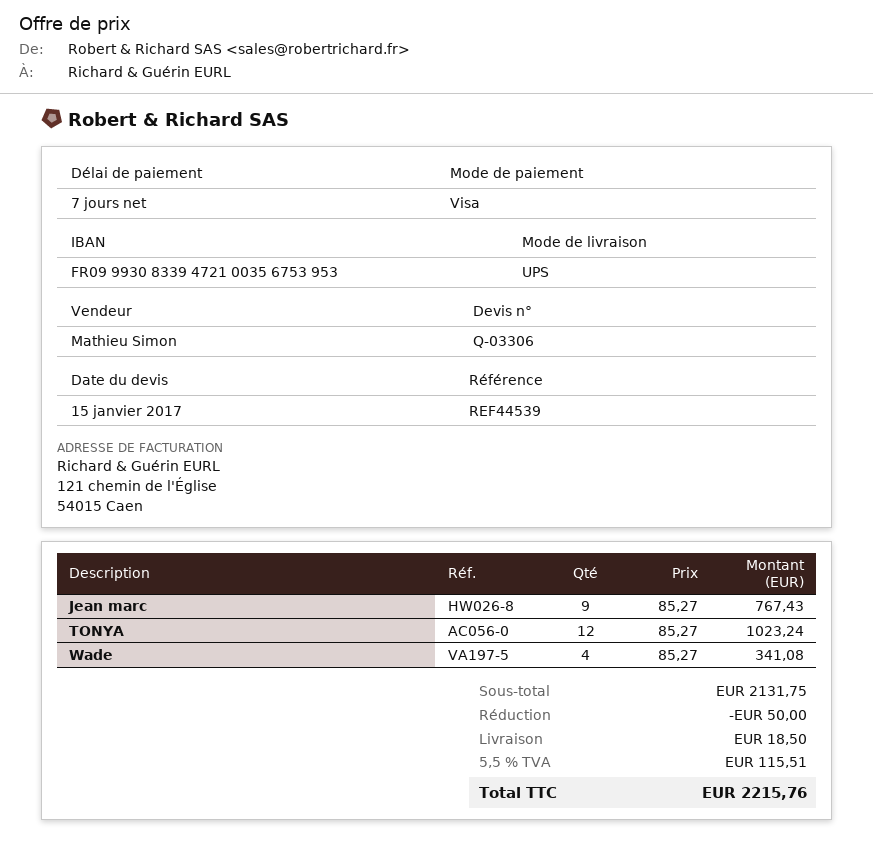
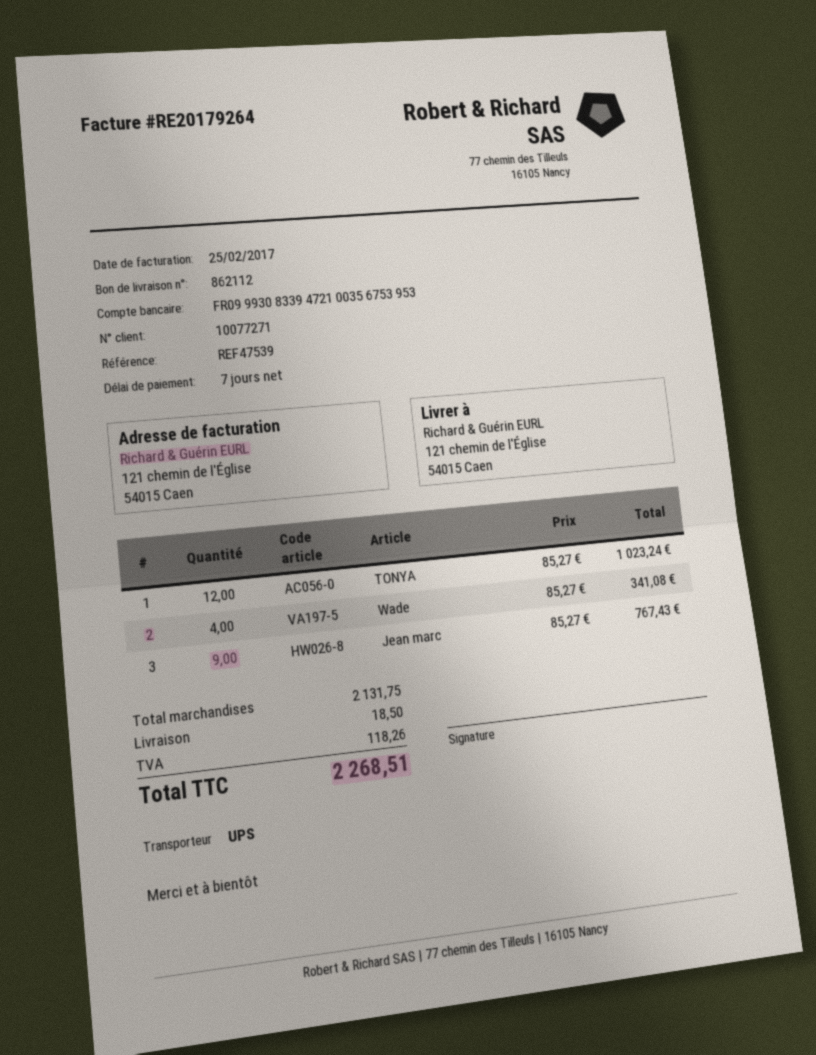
reference: REF44539 -> REF47539
discount: 50.00 -> none
tax: 115.51 -> 118.26
total: 2215.76 -> 2268.51

